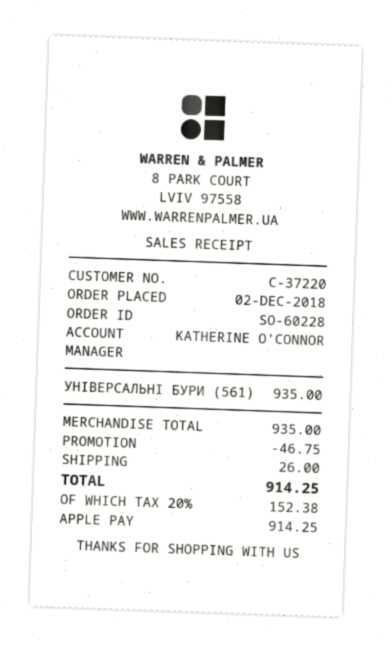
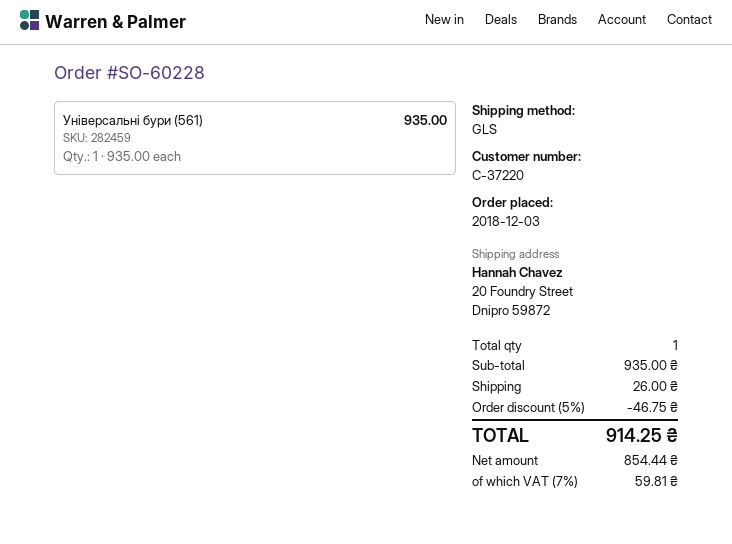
order date: 2018-12-02 -> 2018-12-03
tax: 20% = 152.38 -> 7% = 59.81

